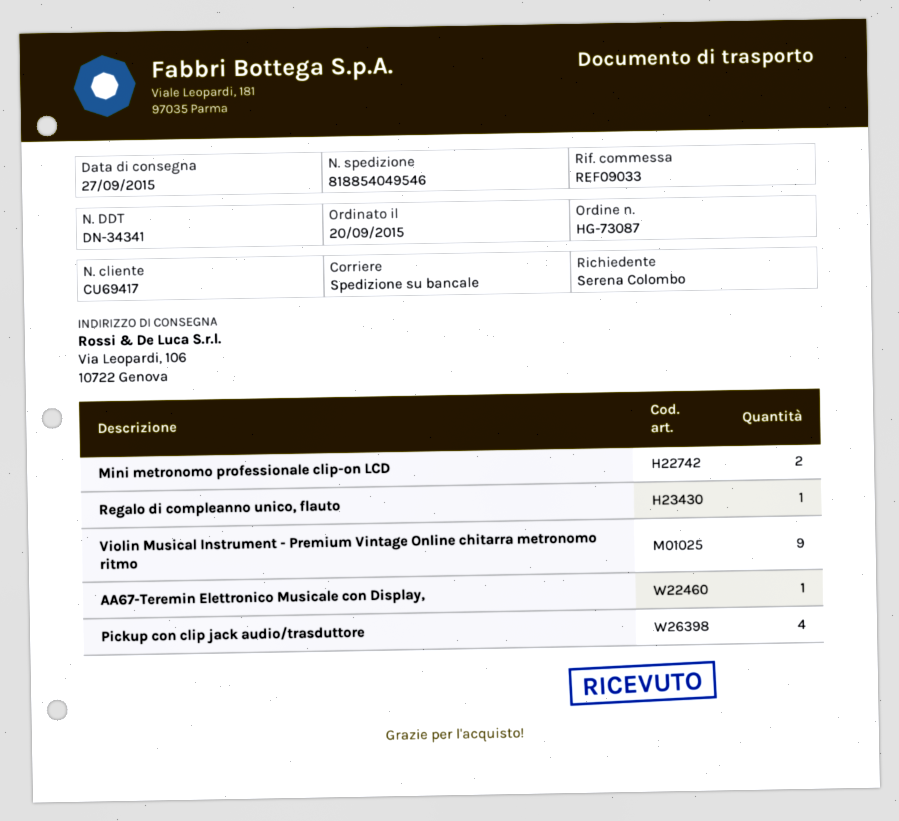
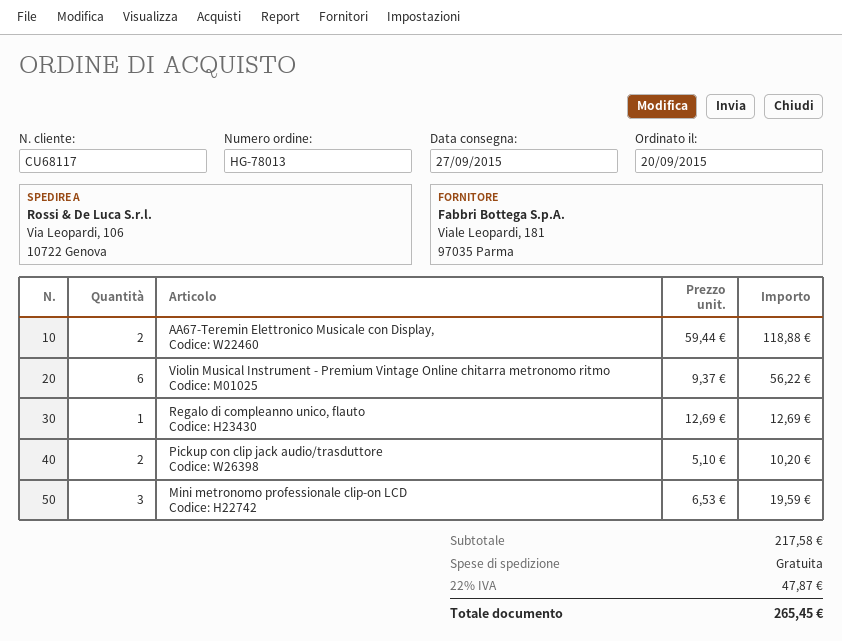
order number: HG-73087 -> HG-78013
customer number: CU69417 -> CU68117
Mini metronomo professionale clip-on LCD: 2 -> 3
Violin Musical Instrument - Premium Vintage Online chitarra metronomo ritmo: 9 -> 6
AA67-Teremin Elettronico Musicale con Display,: 1 -> 2
Pickup con clip jack audio/trasduttore: 4 -> 2

